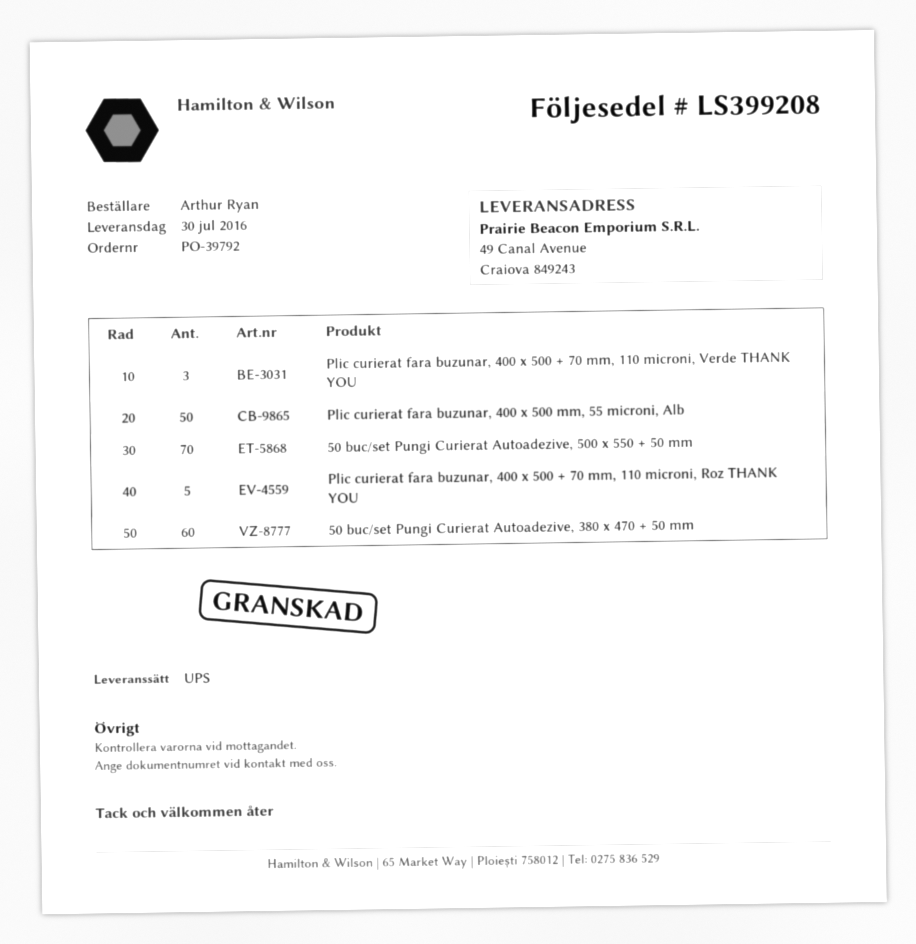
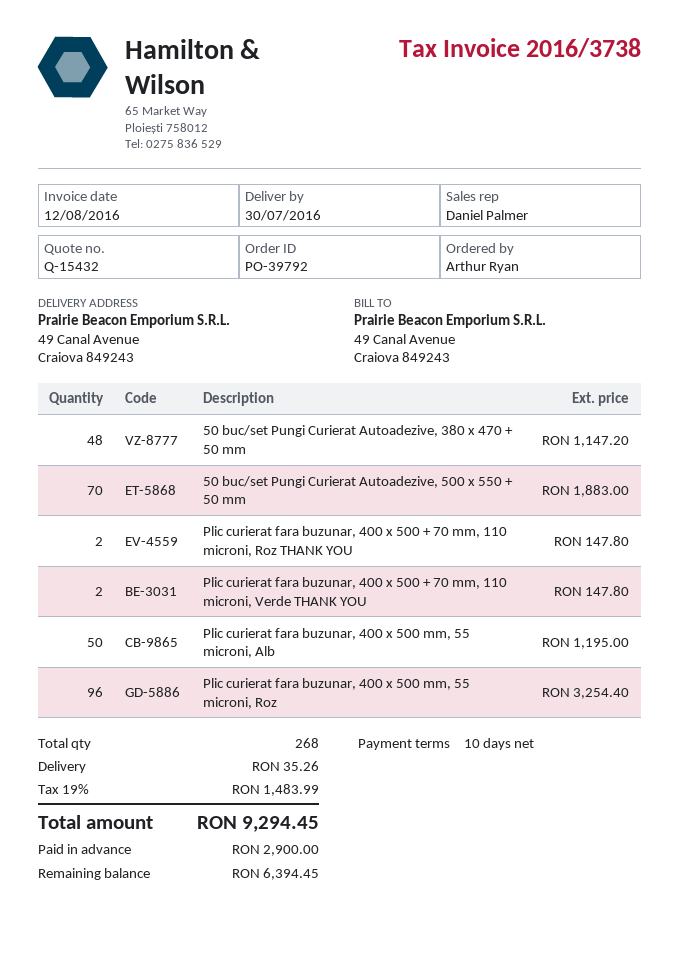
Plic curierat fara buzunar, 400 x 500 + 70 mm, 110 microni, Verde THANK YOU: 3 -> 2
Plic curierat fara buzunar, 400 x 500 + 70 mm, 110 microni, Roz THANK YOU: 5 -> 2
50 buc/set Pungi Curierat Autoadezive, 380 x 470 + 50 mm: 60 -> 48
Plic curierat fara buzunar, 400 x 500 mm, 55 microni, Roz: none -> 96

